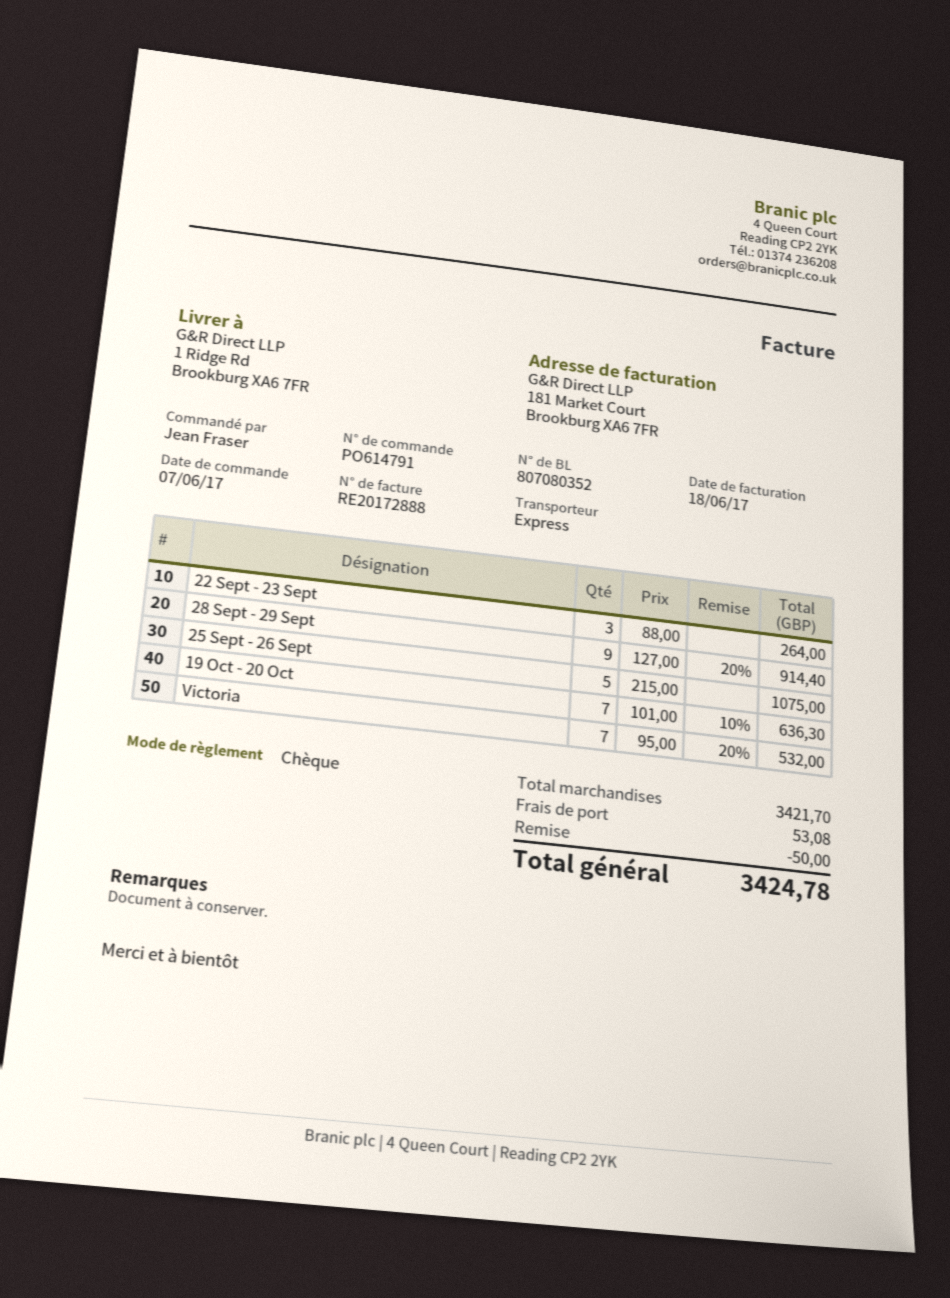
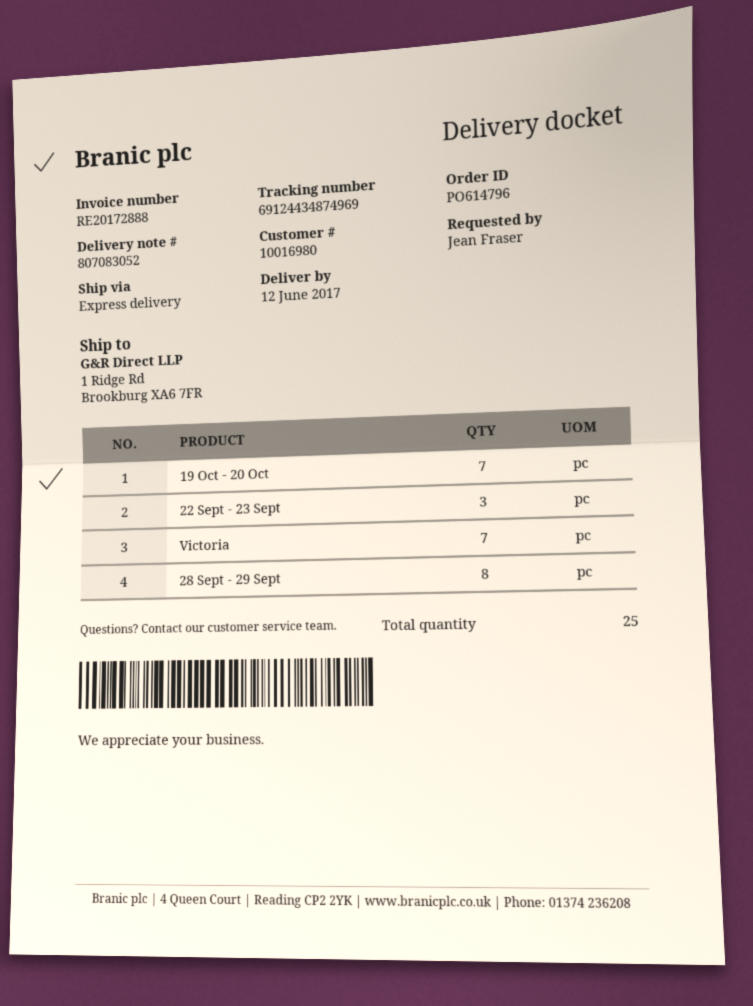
order number: PO614791 -> PO614796
delivery note number: 807080352 -> 807083052
28 Sept - 29 Sept: 9 -> 8
25 Sept - 26 Sept: 5 -> none

